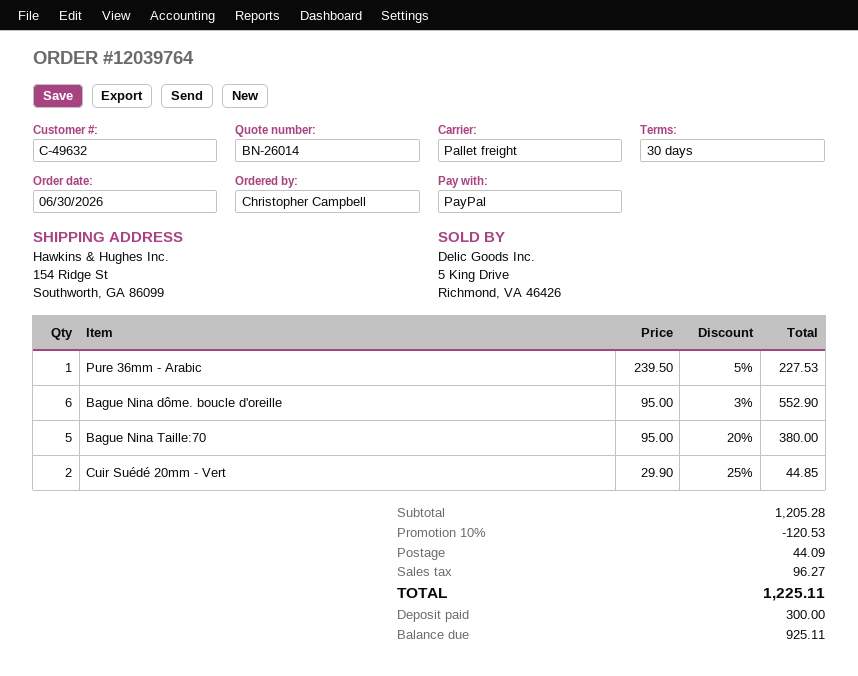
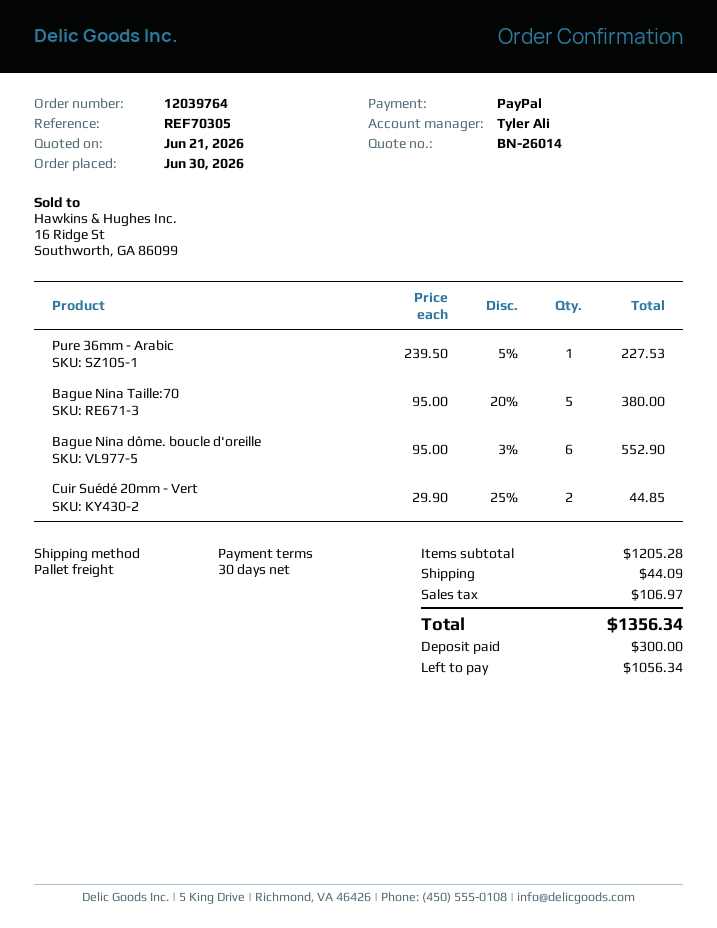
discount: 10% = 120.53 -> none
tax: 96.27 -> 106.97
total: 1225.11 -> 1356.34
balance: 925.11 -> 1056.34

